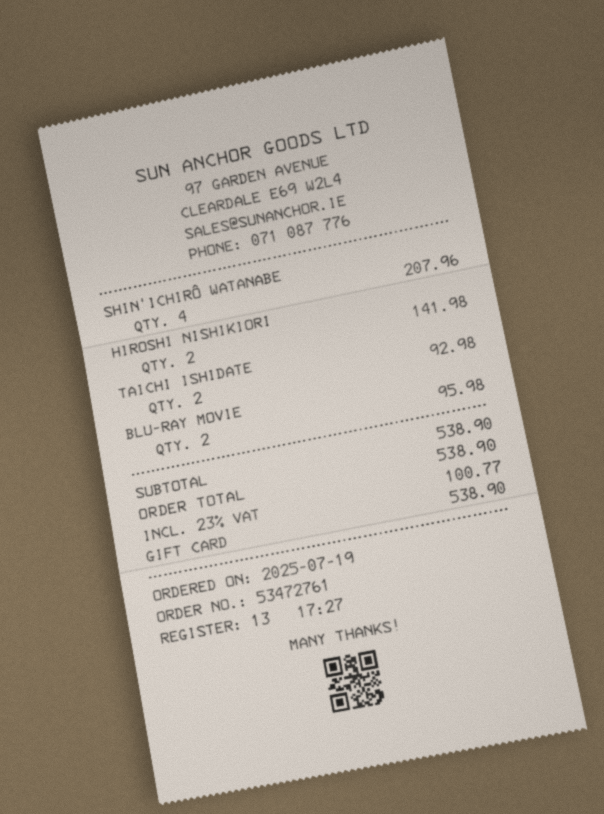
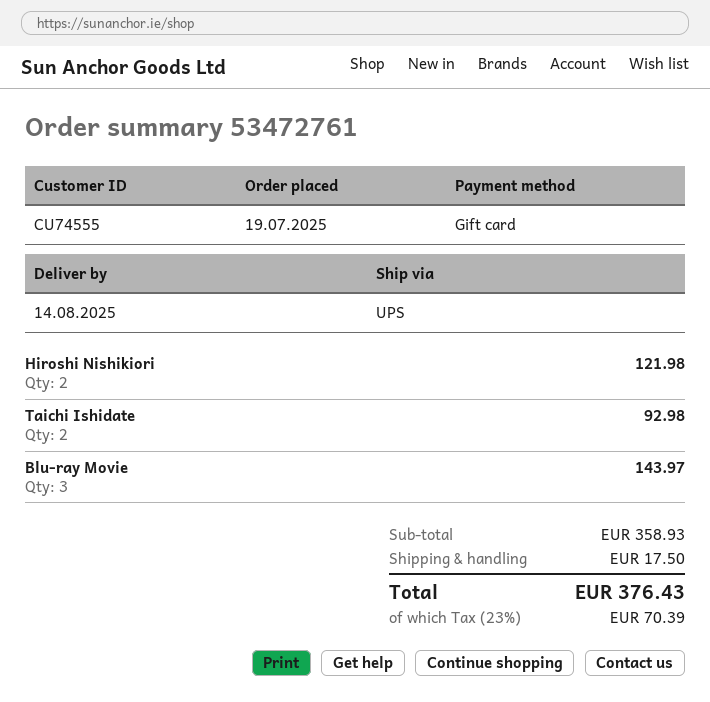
SHIN'ICHIRÔ WATANABE: 4 for 207.96 -> none
HIROSHI NISHIKIORI: 2 for 141.98 -> 2 for 121.98
BLU-RAY MOVIE: 2 for 95.98 -> 3 for 143.97
subtotal: 538.90 -> 358.93
shipping: none -> 17.50
tax: 23% = 100.77 -> 23% = 70.39
total: 538.90 -> 376.43

